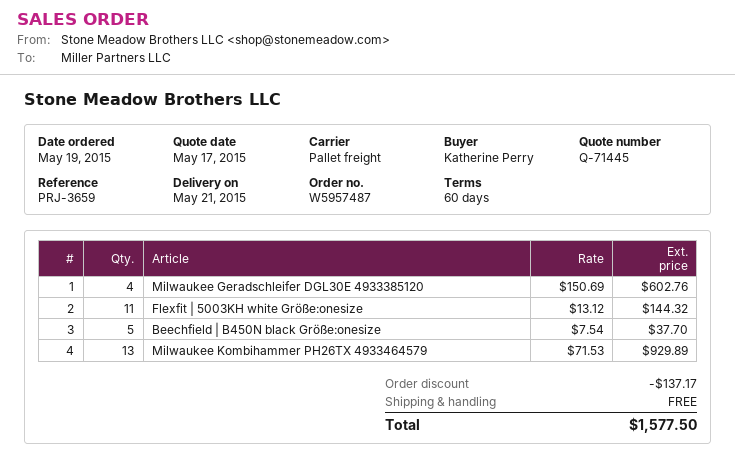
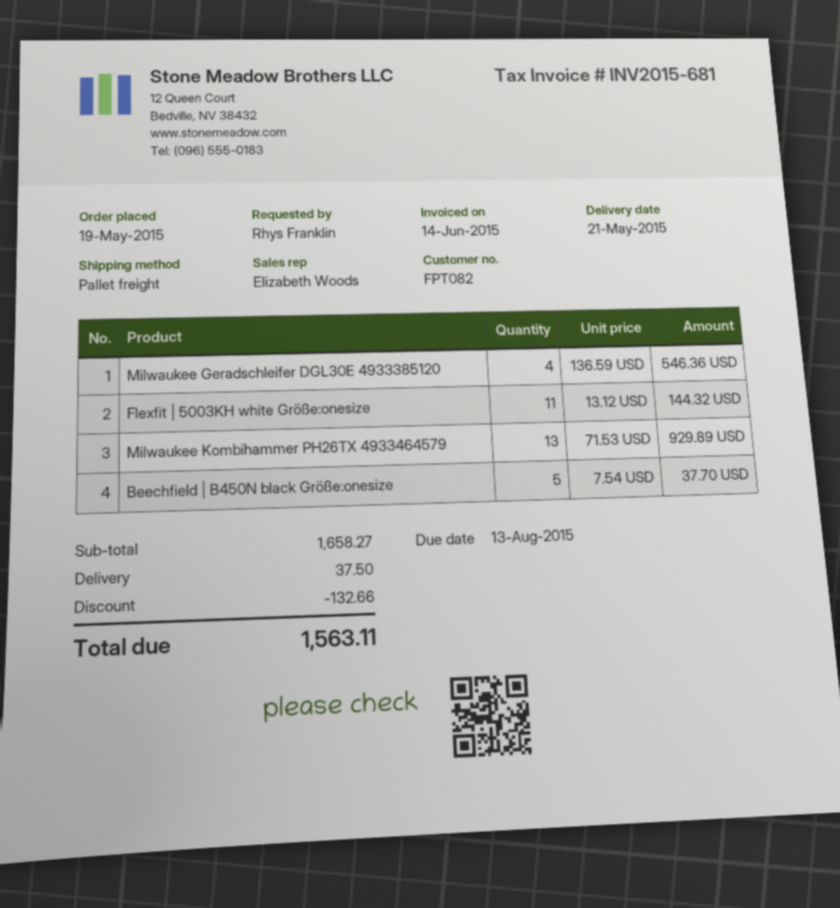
ordered by: Katherine Perry -> Rhys Franklin
Milwaukee Geradschleifer DGL30E 4933385120: 4 x 150.69 = 602.76 -> 4 x 136.59 = 546.36
discount: 137.17 -> 132.66
shipping: 0.00 -> 37.50
total: 1577.50 -> 1563.11

